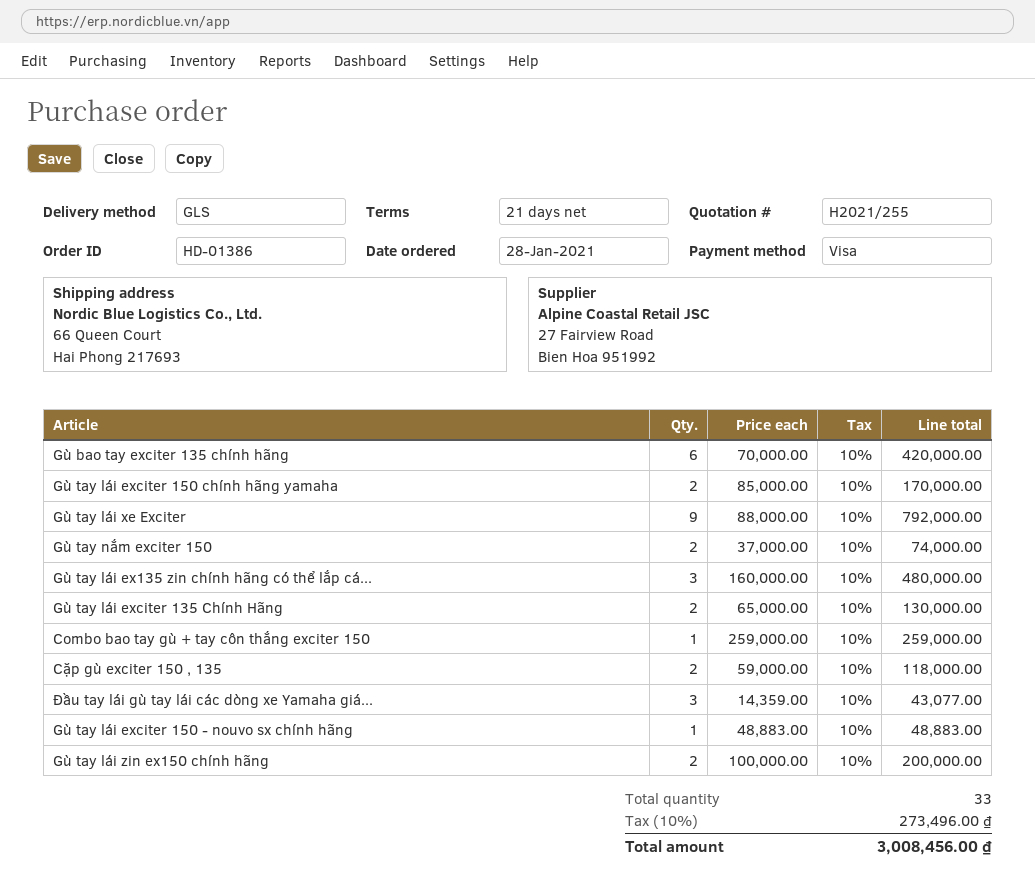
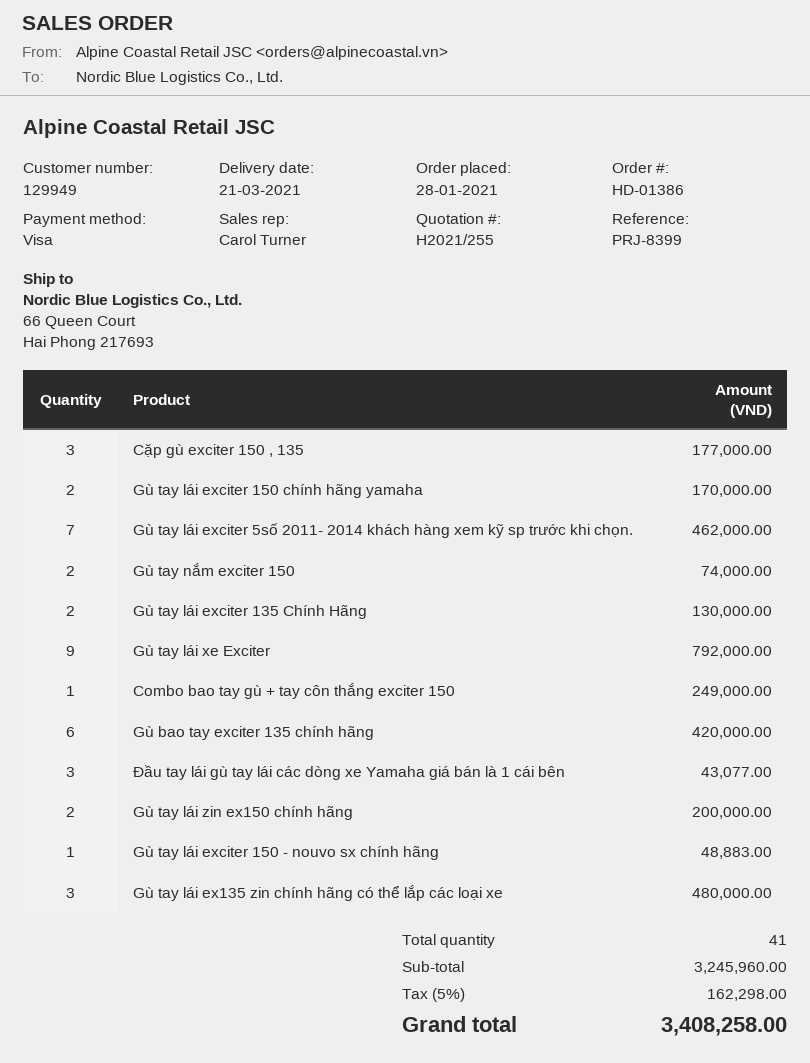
Combo bao tay gù + tay côn thắng exciter 150: 1 for 259000.00 -> 1 for 249000.00
Cặp gù exciter 150 , 135: 2 for 118000.00 -> 3 for 177000.00
Gù tay lái exciter 5số 2011- 2014 khách hàng xem kỹ sp trước khi chọn.: none -> 7 for 462000.00
total quantity: 33 -> 41
tax: 10% = 273496.00 -> 5% = 162298.00
total: 3008456.00 -> 3408258.00

